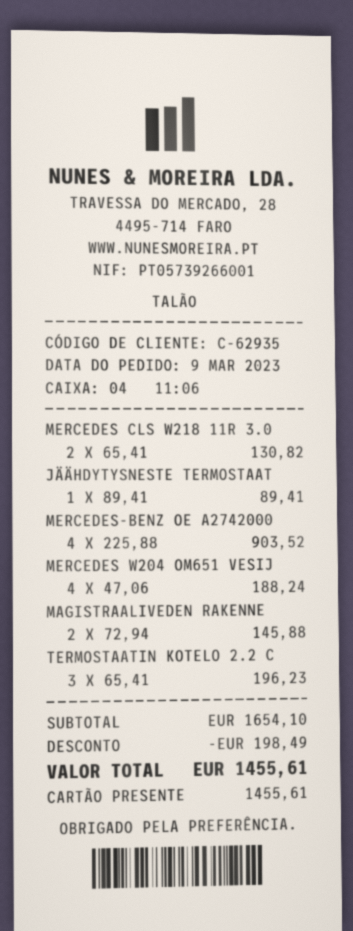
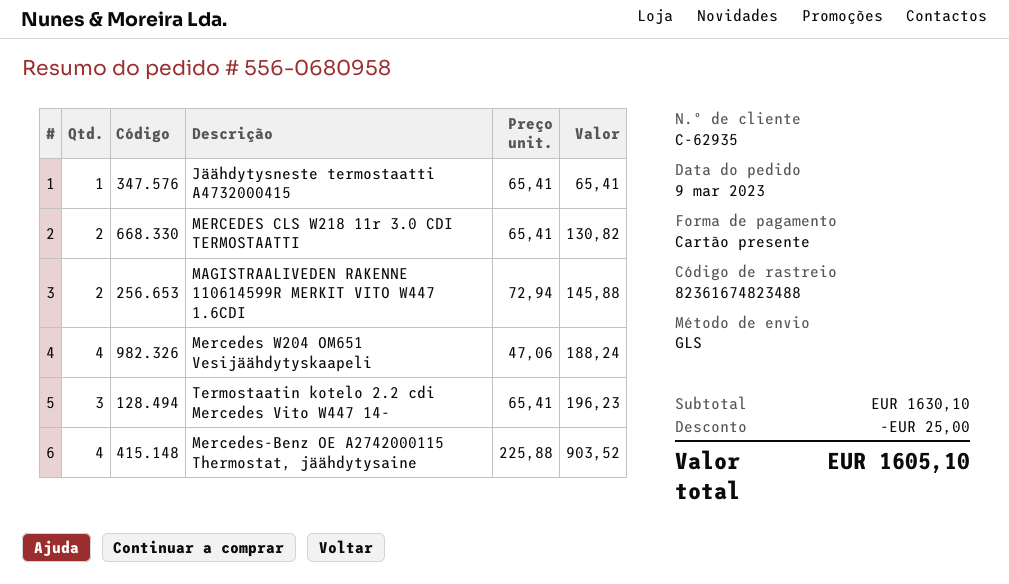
JÄÄHDYTYSNESTE TERMOSTAAT: 1 x 89.41 = 89.41 -> 1 x 65.41 = 65.41
subtotal: 1654.10 -> 1630.10
discount: 198.49 -> 25.00
total: 1455.61 -> 1605.10

